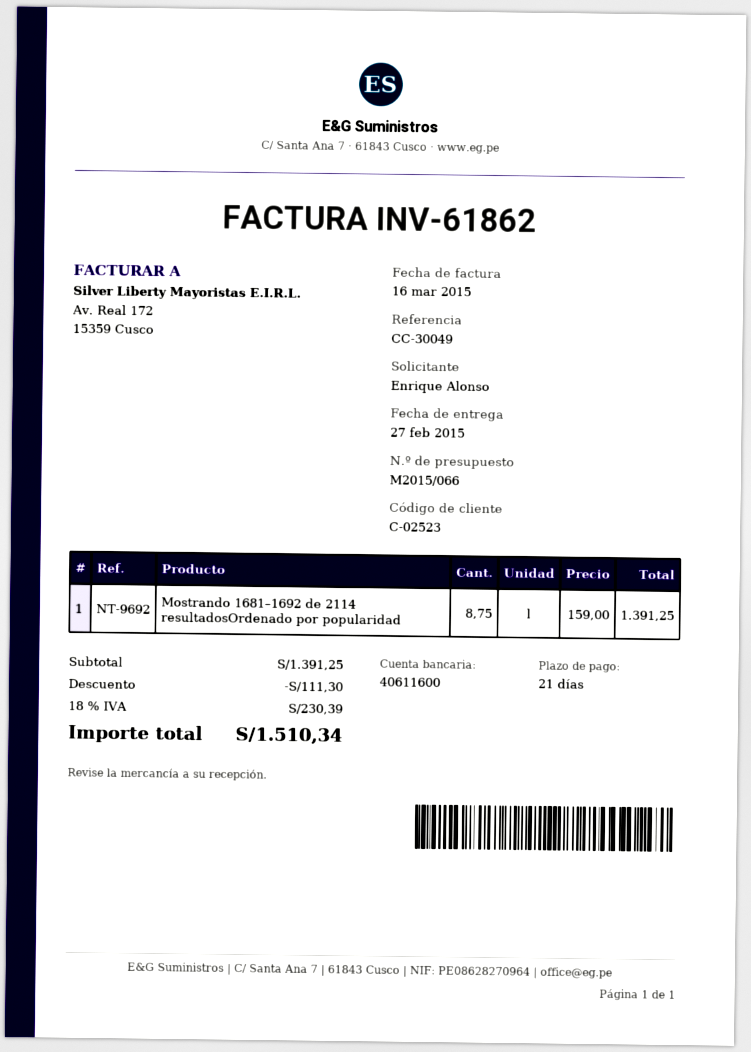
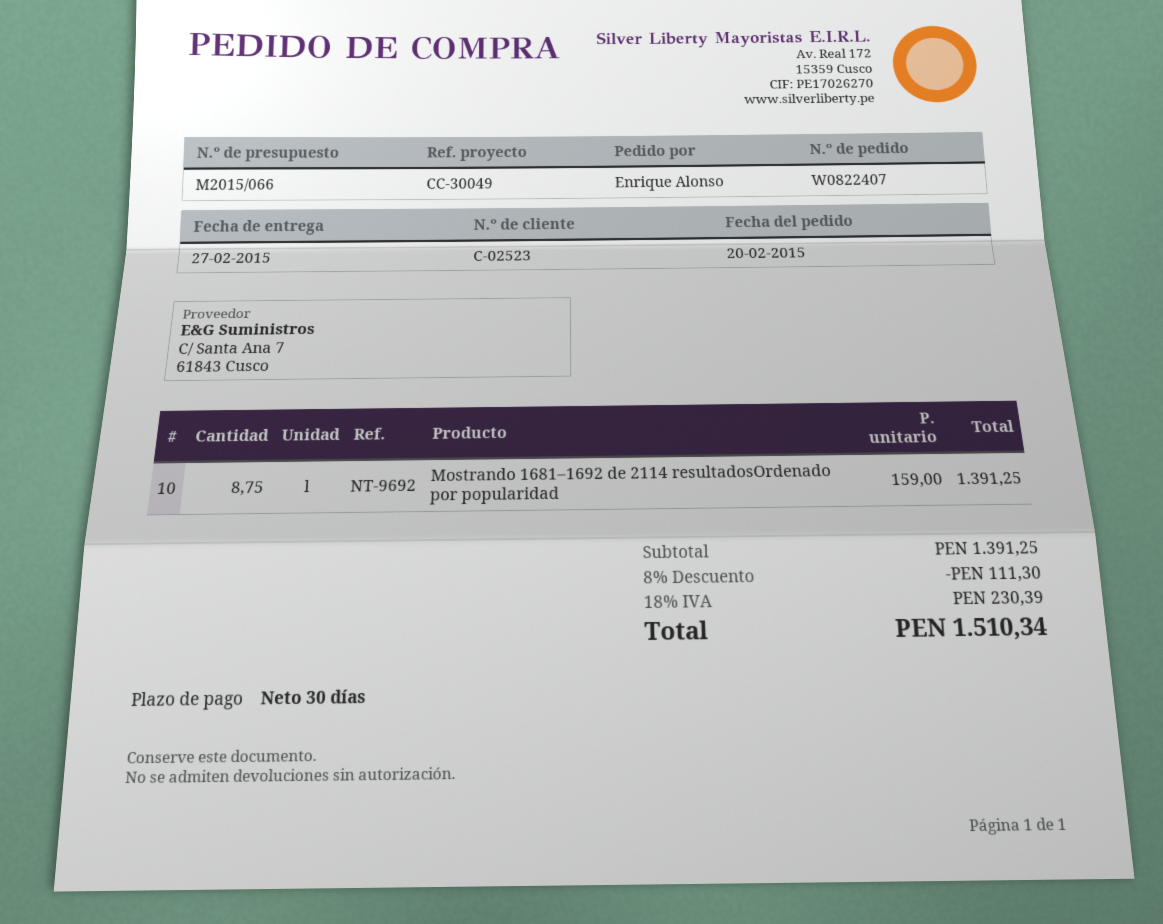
payment terms: 21 days -> 30 days

